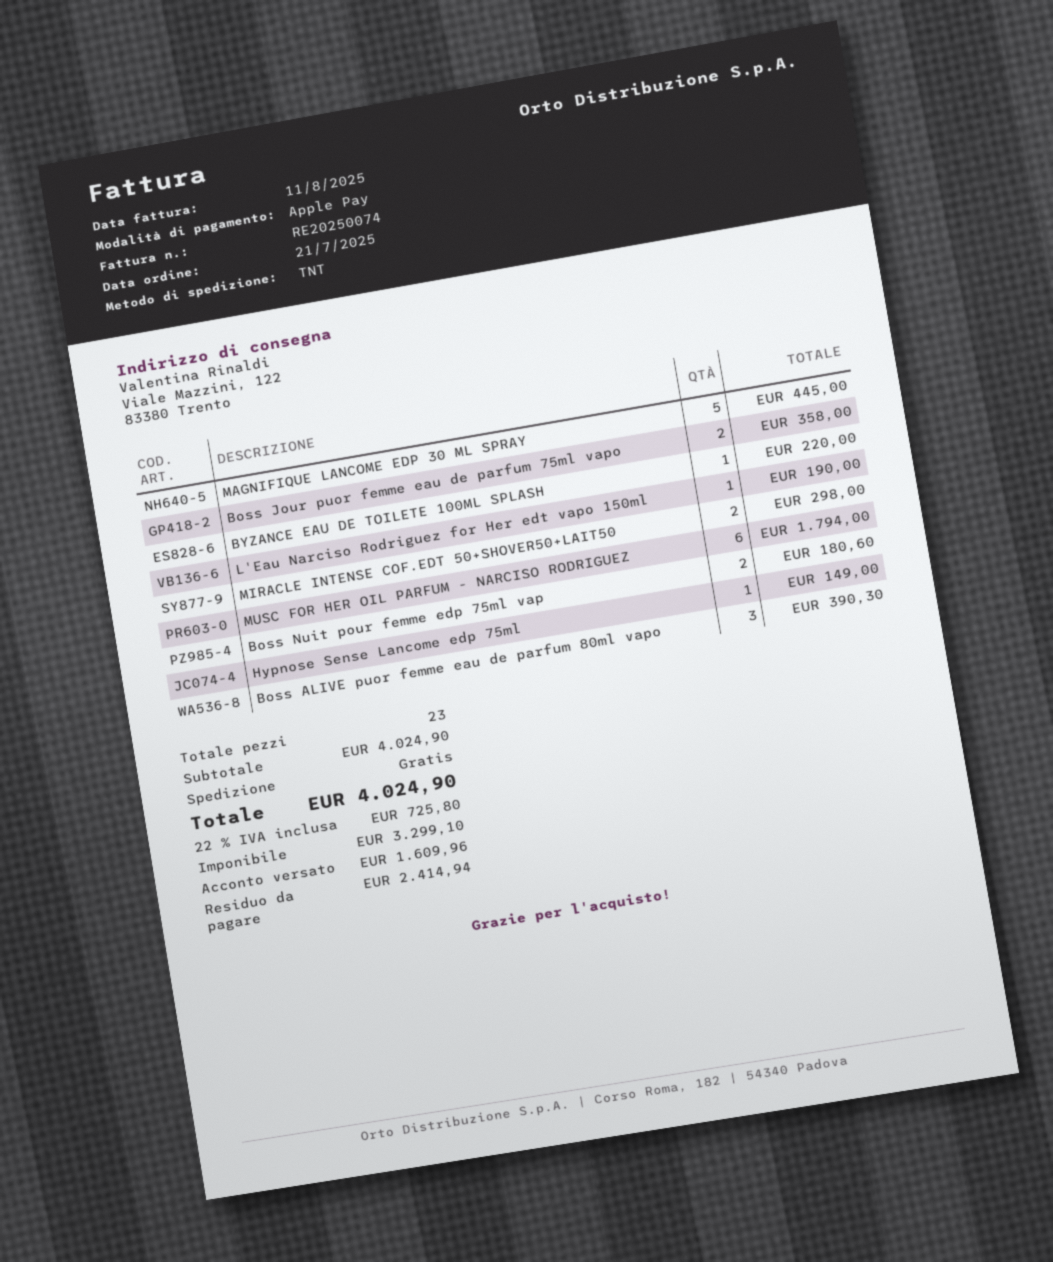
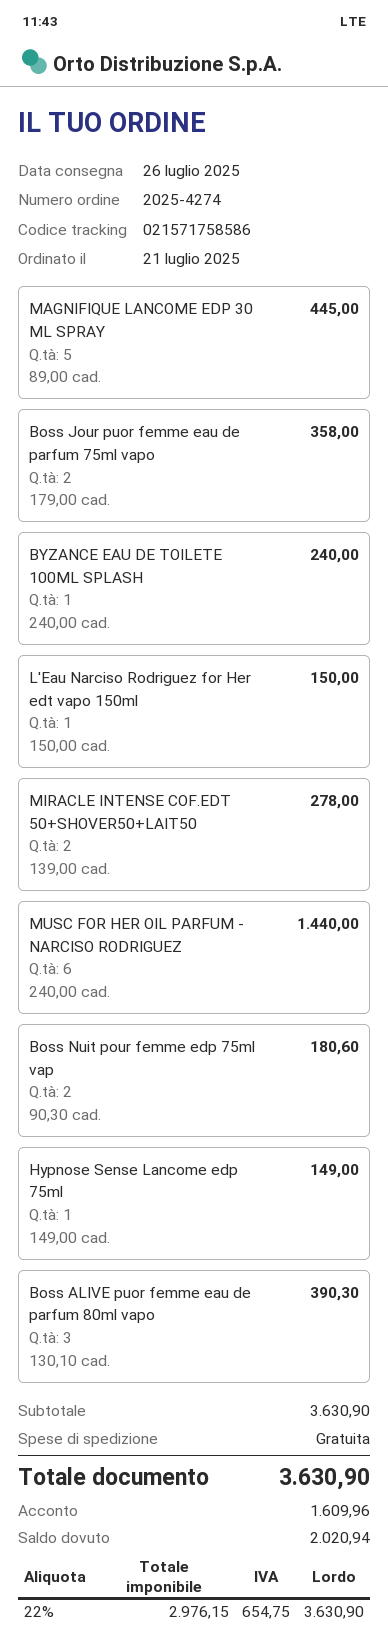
BYZANCE EAU DE TOILETE 100ML SPLASH: 1 for 220.00 -> 1 for 240.00
L'Eau Narciso Rodriguez for Her edt vapo 150ml: 1 for 190.00 -> 1 for 150.00
MIRACLE INTENSE COF.EDT 50+SHOVER50+LAIT50: 2 for 298.00 -> 2 for 278.00
MUSC FOR HER OIL PARFUM - NARCISO RODRIGUEZ: 6 for 1794.00 -> 6 for 1440.00
subtotal: 4024.90 -> 3630.90
net: 3299.10 -> 2976.15
tax: 22% = 725.80 -> 22% = 654.75
total: 4024.90 -> 3630.90
balance: 2414.94 -> 2020.94

